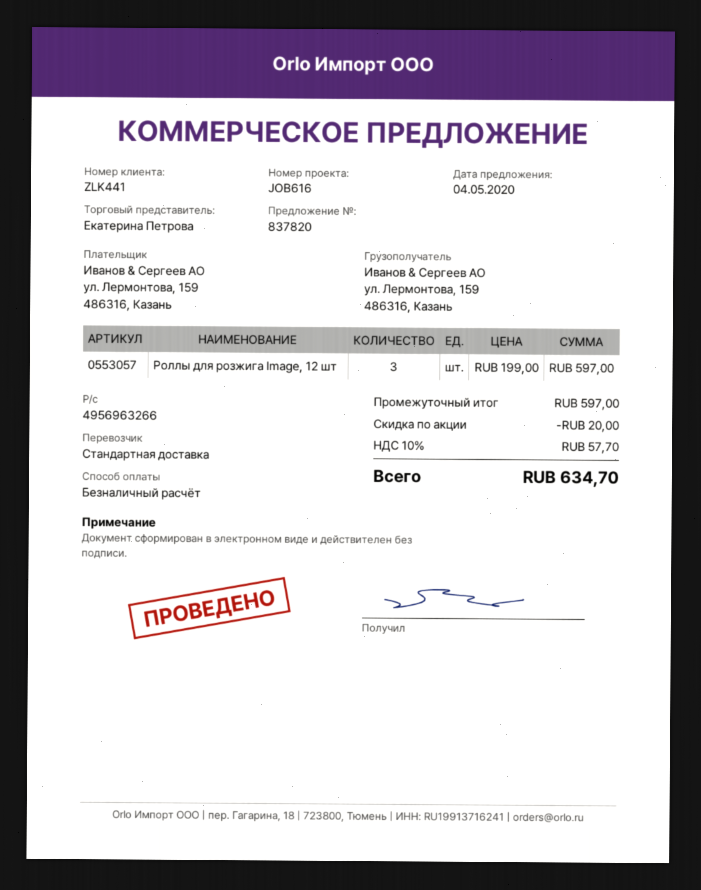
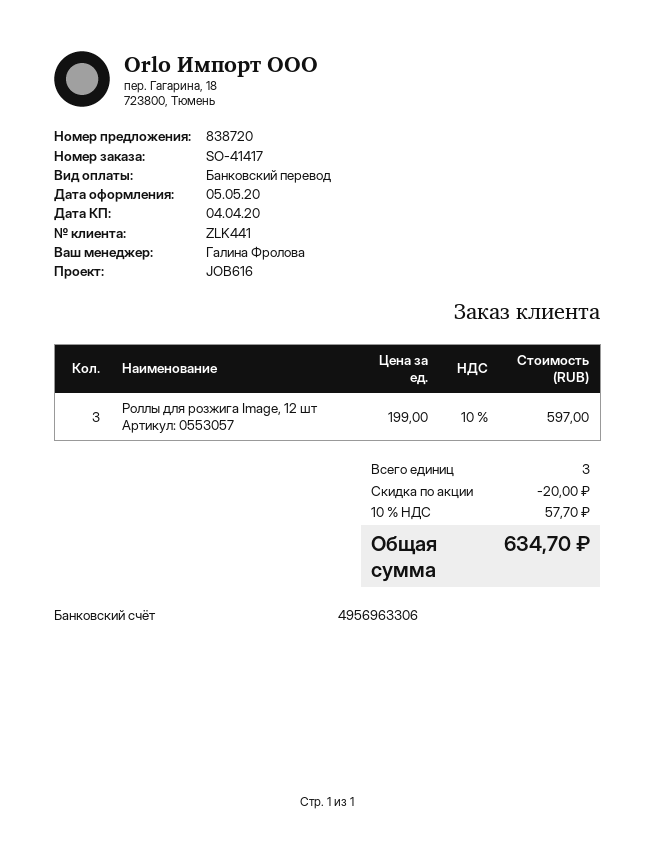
quote number: 837820 -> 838720
quote date: 2020-05-04 -> 2020-04-04
sales rep: Екатерина Петрова -> Галина Фролова
bank account: 4956963266 -> 4956963306

